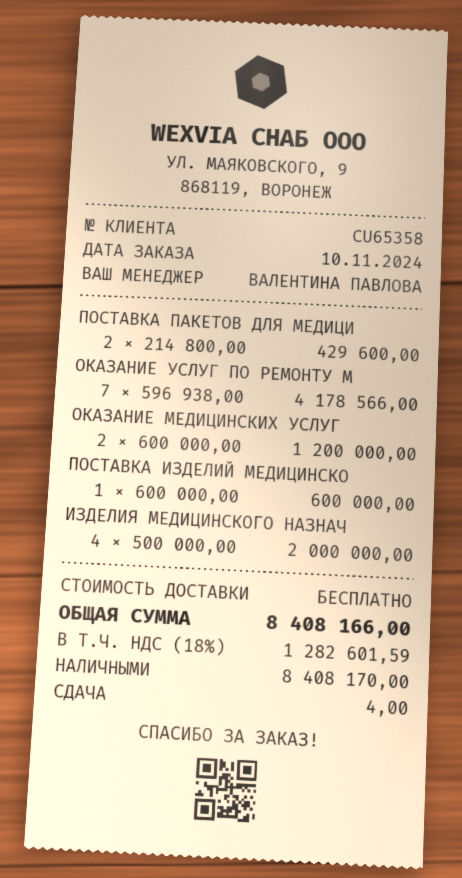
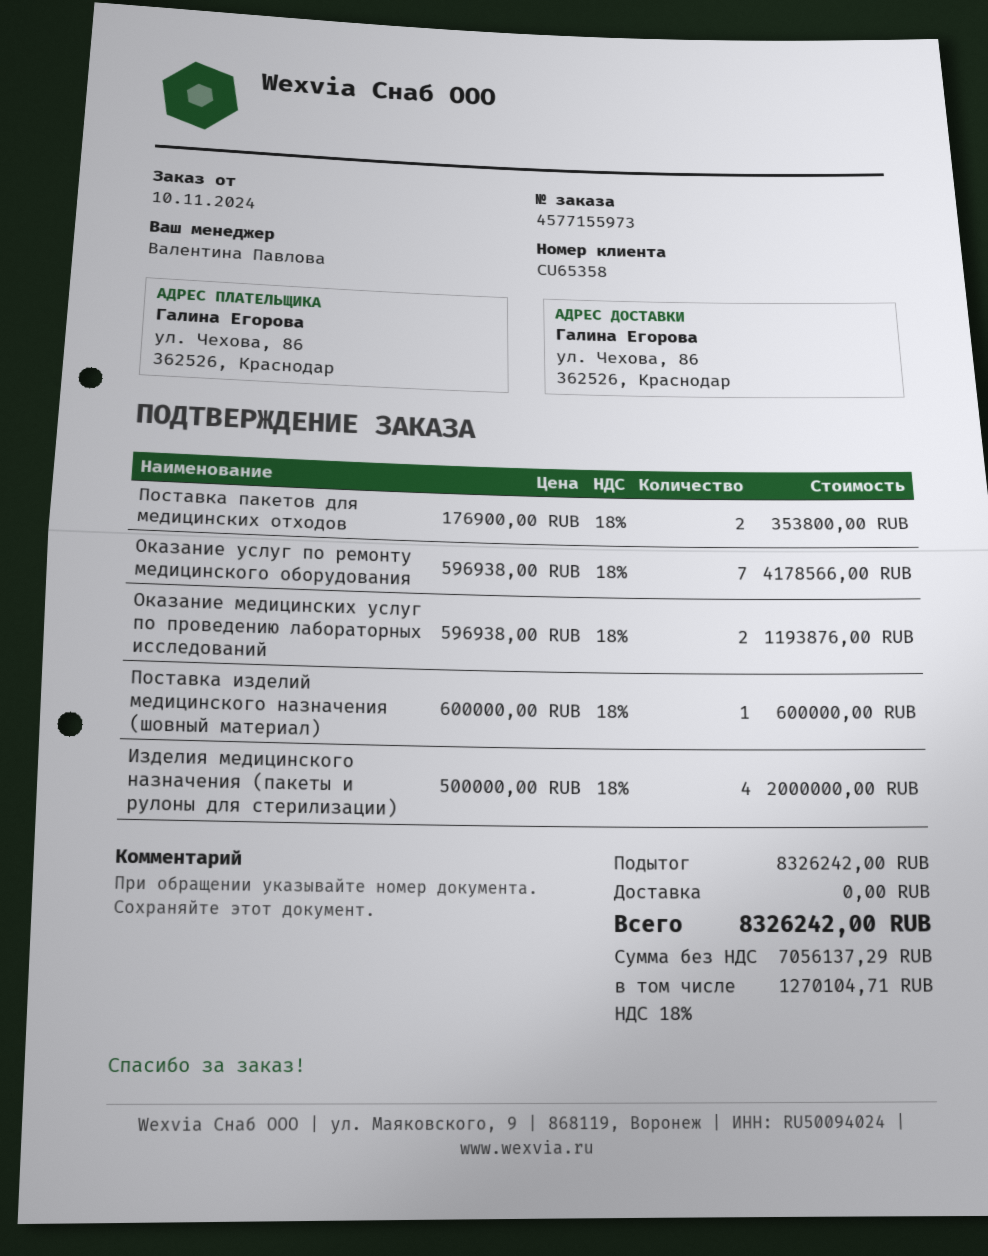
ПОСТАВКА ПАКЕТОВ ДЛЯ МЕДИЦИ: 2 x 214800.00 = 429600.00 -> 2 x 176900.00 = 353800.00
ОКАЗАНИЕ МЕДИЦИНСКИХ УСЛУГ: 2 x 600000.00 = 1200000.00 -> 2 x 596938.00 = 1193876.00
tax: 18% = 1282601.59 -> 18% = 1270104.71
total: 8408166.00 -> 8326242.00

